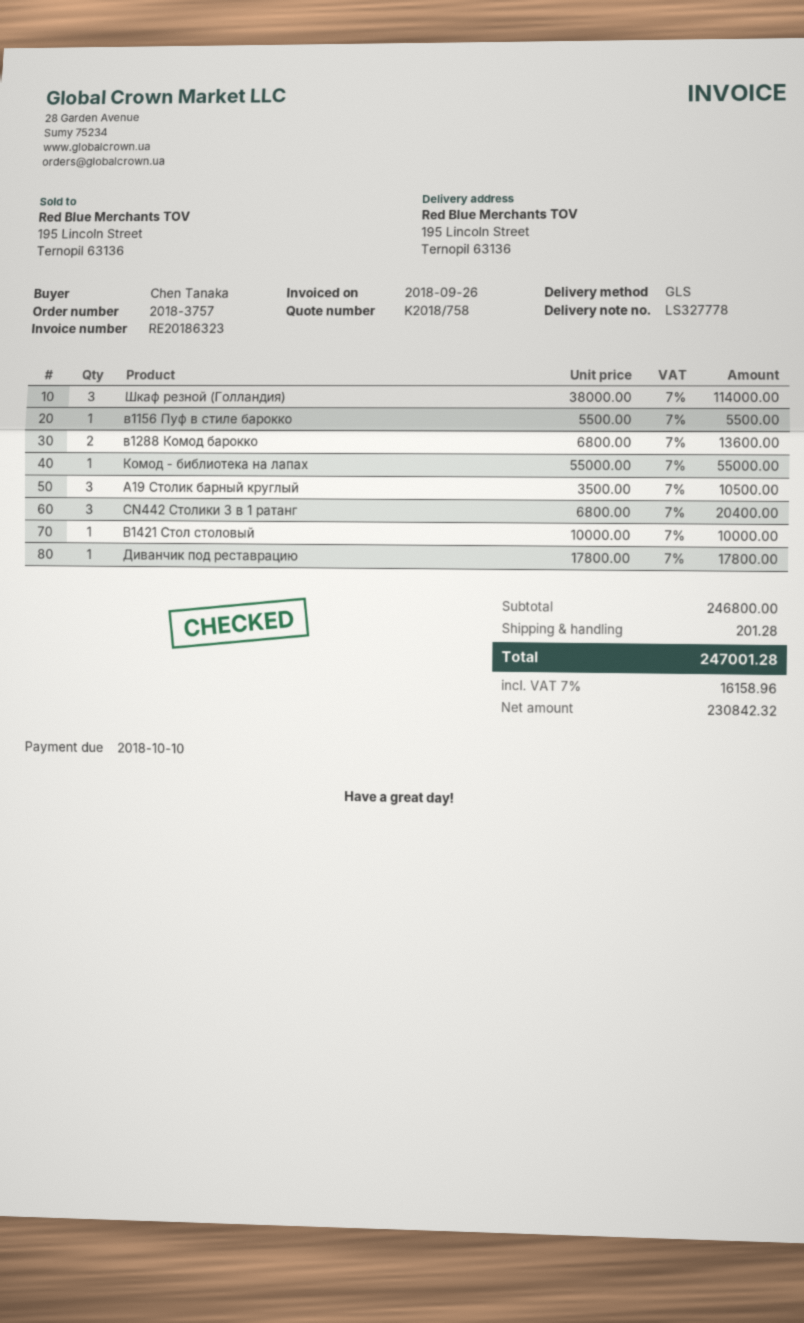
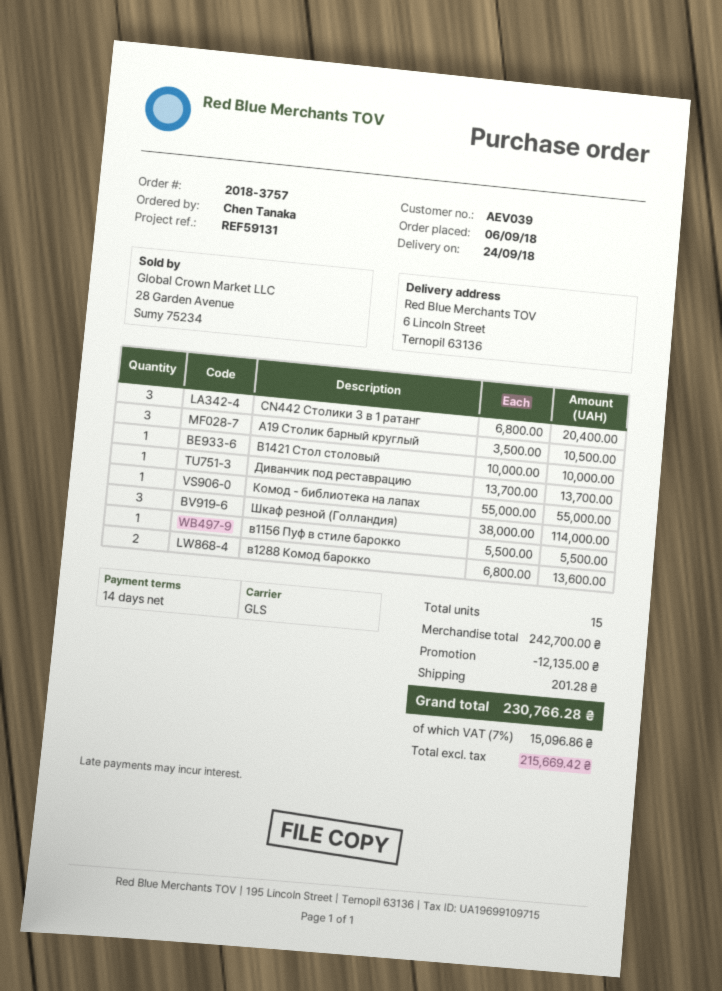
ship to: 195 Lincoln Street, Ternopil 63136 -> 6 Lincoln Street, Ternopil 63136
Диванчик под реставрацию: 1 x 17800.00 = 17800.00 -> 1 x 13700.00 = 13700.00
subtotal: 246800.00 -> 242700.00
discount: none -> 12135.00
net: 230842.32 -> 215669.42
tax: 7% = 16158.96 -> 7% = 15096.86
total: 247001.28 -> 230766.28

